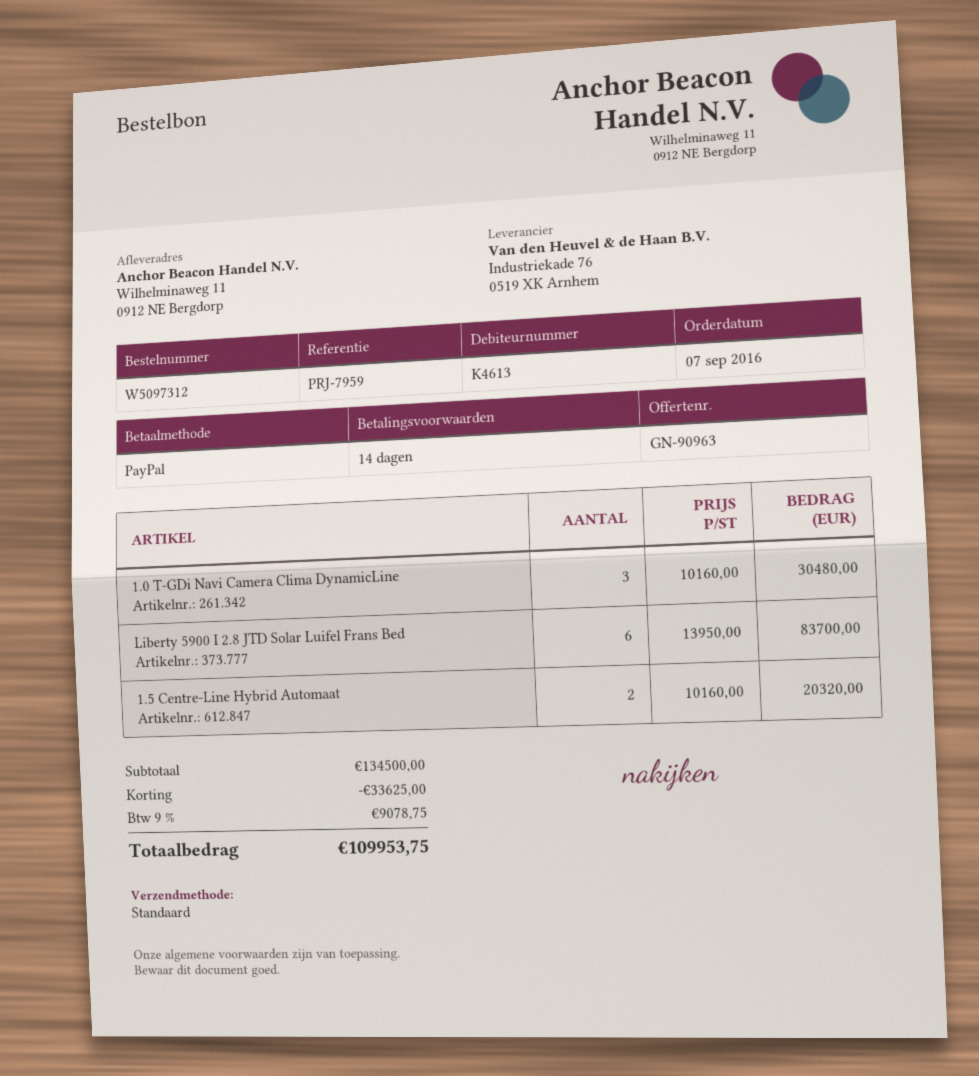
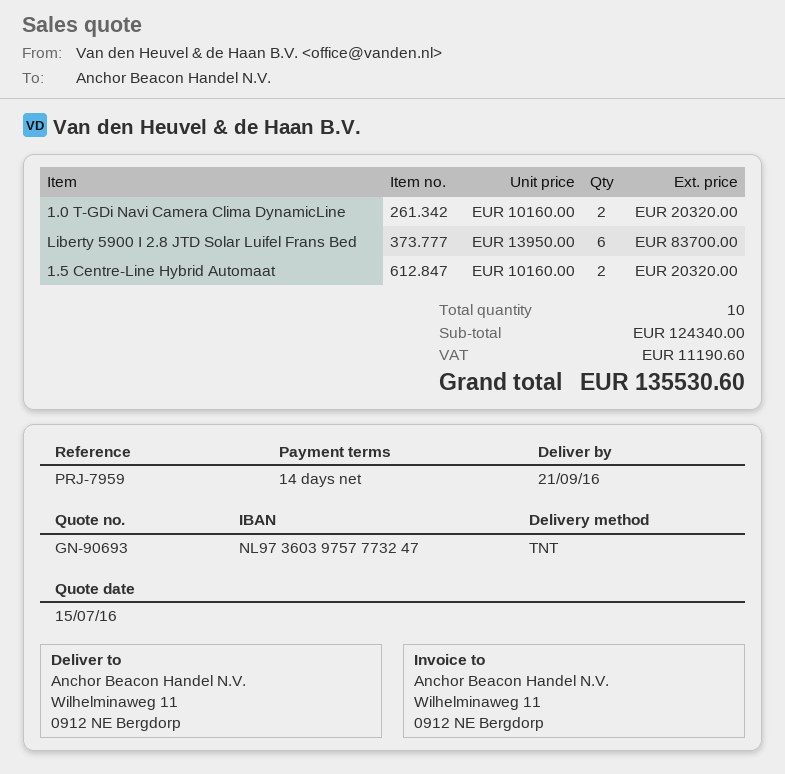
quote number: GN-90963 -> GN-90693
shipping method: standard -> TNT
1.0 T-GDi Navi Camera Clima DynamicLine: 3 x 10160.00 = 30480.00 -> 2 x 10160.00 = 20320.00
subtotal: 134500.00 -> 124340.00
discount: 33625.00 -> none
tax: 9078.75 -> 11190.60
total: 109953.75 -> 135530.60

